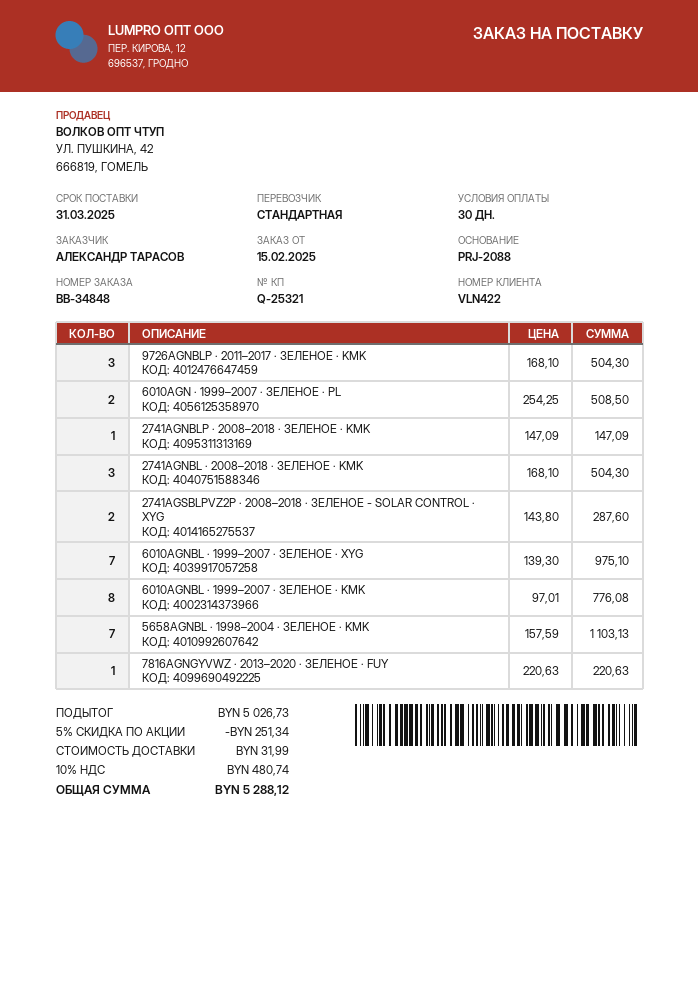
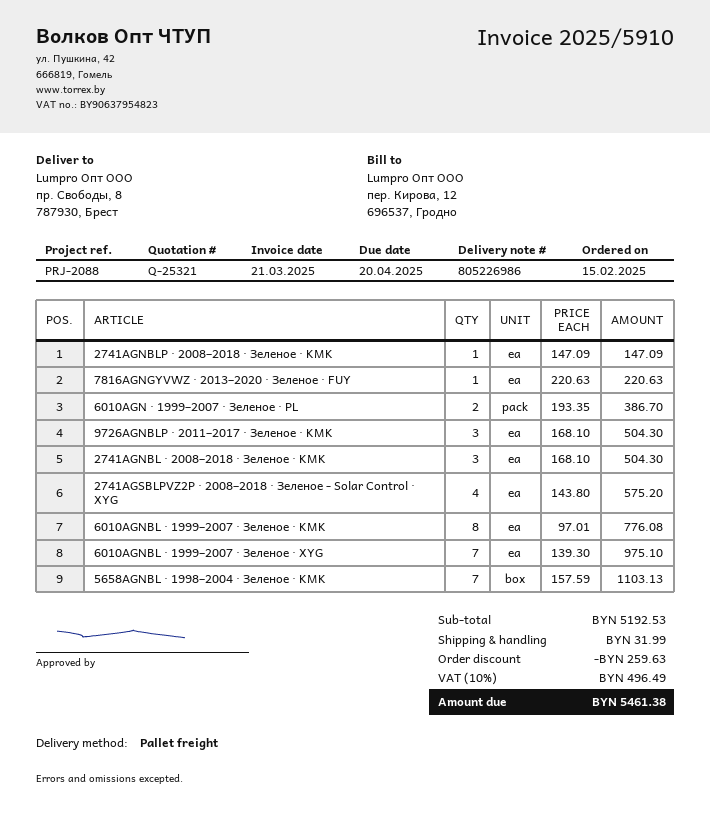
shipping method: standard -> pallet freight
6010AGN · 1999–2007 · ЗЕЛЕНОЕ · PL: 2 x 254.25 = 508.50 -> 2 x 193.35 = 386.70
2741AGSBLPVZ2P · 2008–2018 · ЗЕЛЕНОЕ - SOLAR CONTROL · XYG: 2 x 143.80 = 287.60 -> 4 x 143.80 = 575.20
subtotal: 5026.73 -> 5192.53
discount: 251.34 -> 259.63
tax: 10% = 480.74 -> 10% = 496.49
total: 5288.12 -> 5461.38

